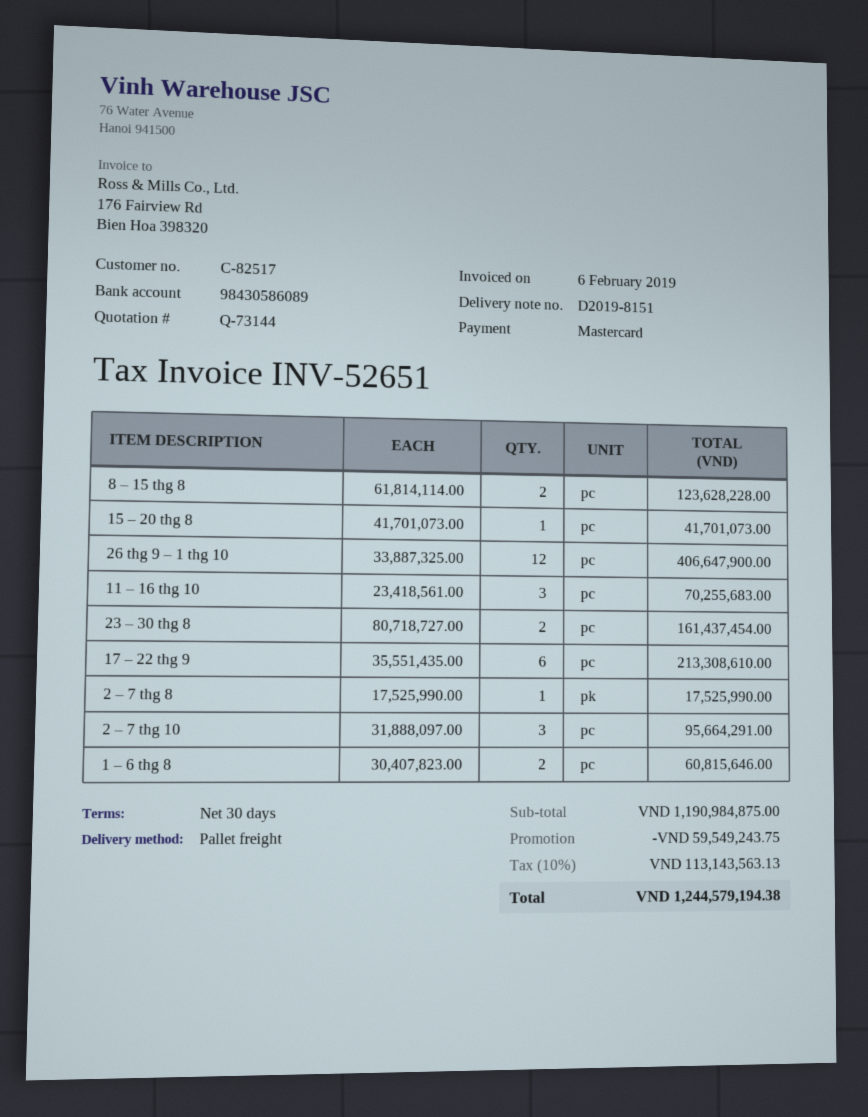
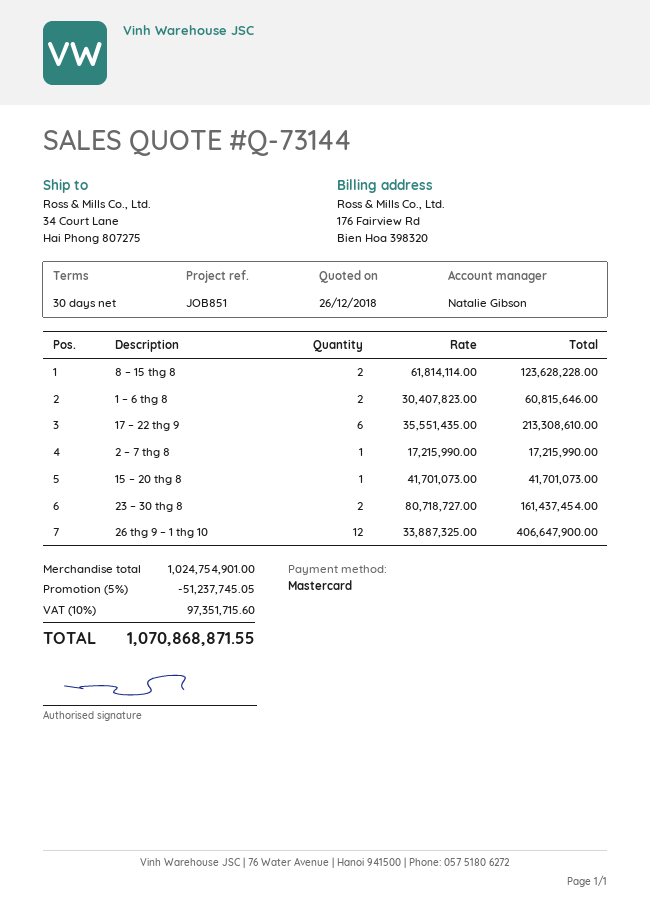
11 – 16 thg 10: 3 x 23418561.00 = 70255683.00 -> none
2 – 7 thg 8: 1 x 17525990.00 = 17525990.00 -> 1 x 17215990.00 = 17215990.00
2 – 7 thg 10: 3 x 31888097.00 = 95664291.00 -> none
subtotal: 1190984875.00 -> 1024754901.00
discount: 59549243.75 -> 51237745.05
tax: 10% = 113143563.13 -> 10% = 97351715.60
total: 1244579194.38 -> 1070868871.55

